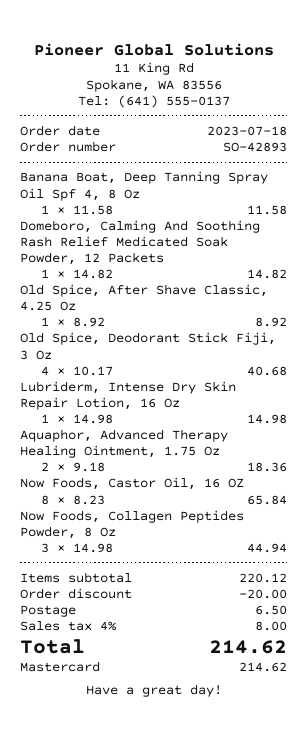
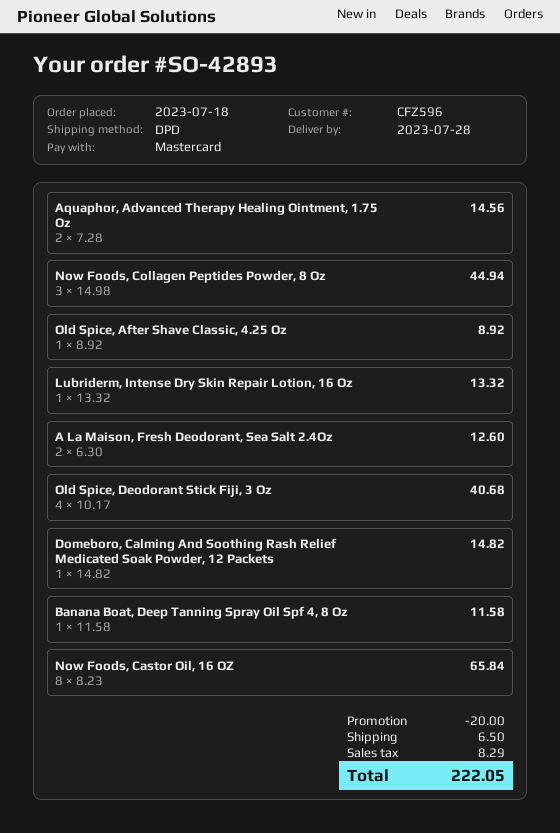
Lubriderm, Intense Dry Skin Repair Lotion, 16 Oz: 1 x 14.98 = 14.98 -> 1 x 13.32 = 13.32
Aquaphor, Advanced Therapy Healing Ointment, 1.75 Oz: 2 x 9.18 = 18.36 -> 2 x 7.28 = 14.56
A La Maison, Fresh Deodorant, Sea Salt 2.4Oz: none -> 2 x 6.30 = 12.60
tax: 8.00 -> 8.29
total: 214.62 -> 222.05

